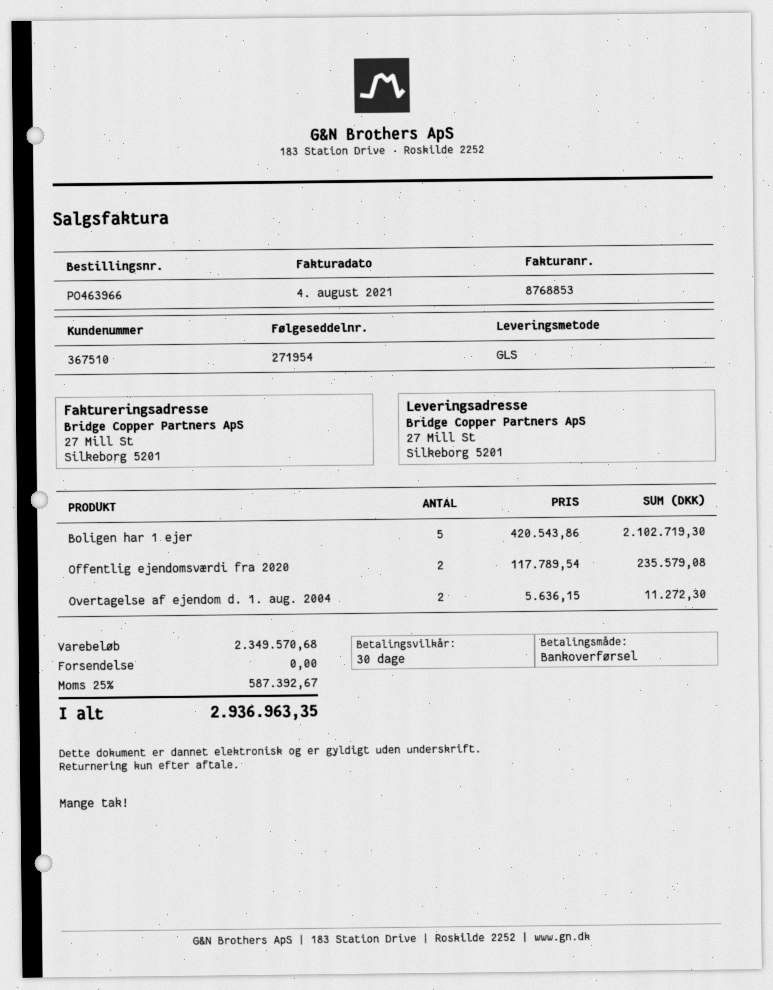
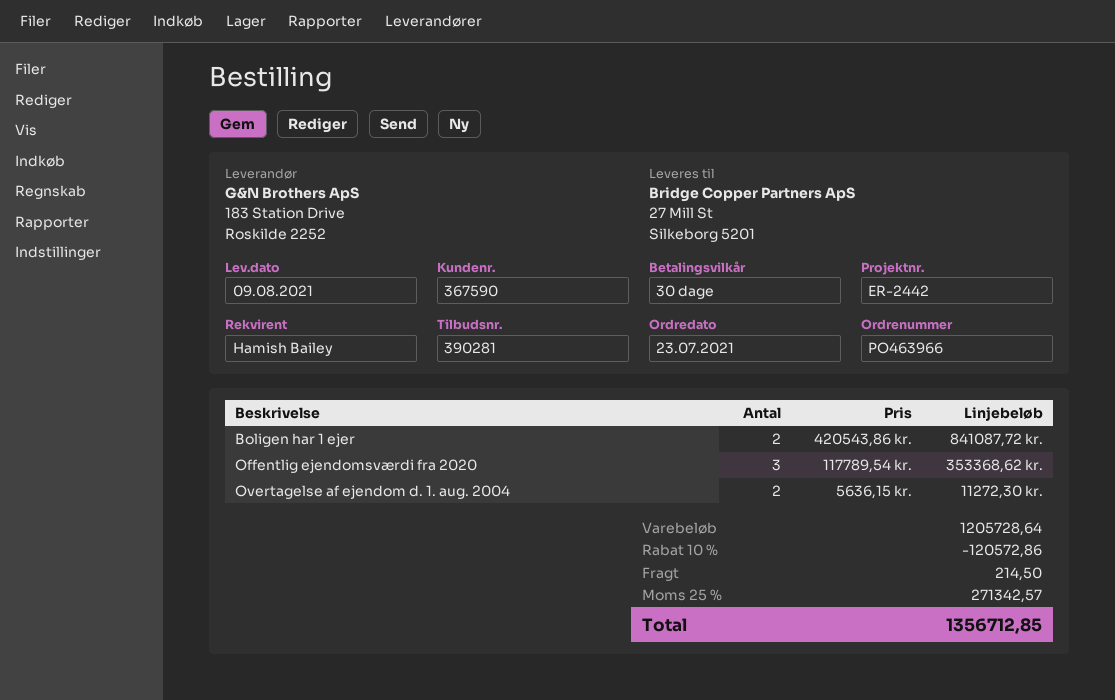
customer number: 367510 -> 367590
Boligen har 1 ejer: 5 x 420543.86 = 2102719.30 -> 2 x 420543.86 = 841087.72
Offentlig ejendomsværdi fra 2020: 2 x 117789.54 = 235579.08 -> 3 x 117789.54 = 353368.62
subtotal: 2349570.68 -> 1205728.64
discount: none -> 10% = 120572.86
shipping: 0.00 -> 214.50
tax: 25% = 587392.67 -> 25% = 271342.57
total: 2936963.35 -> 1356712.85

